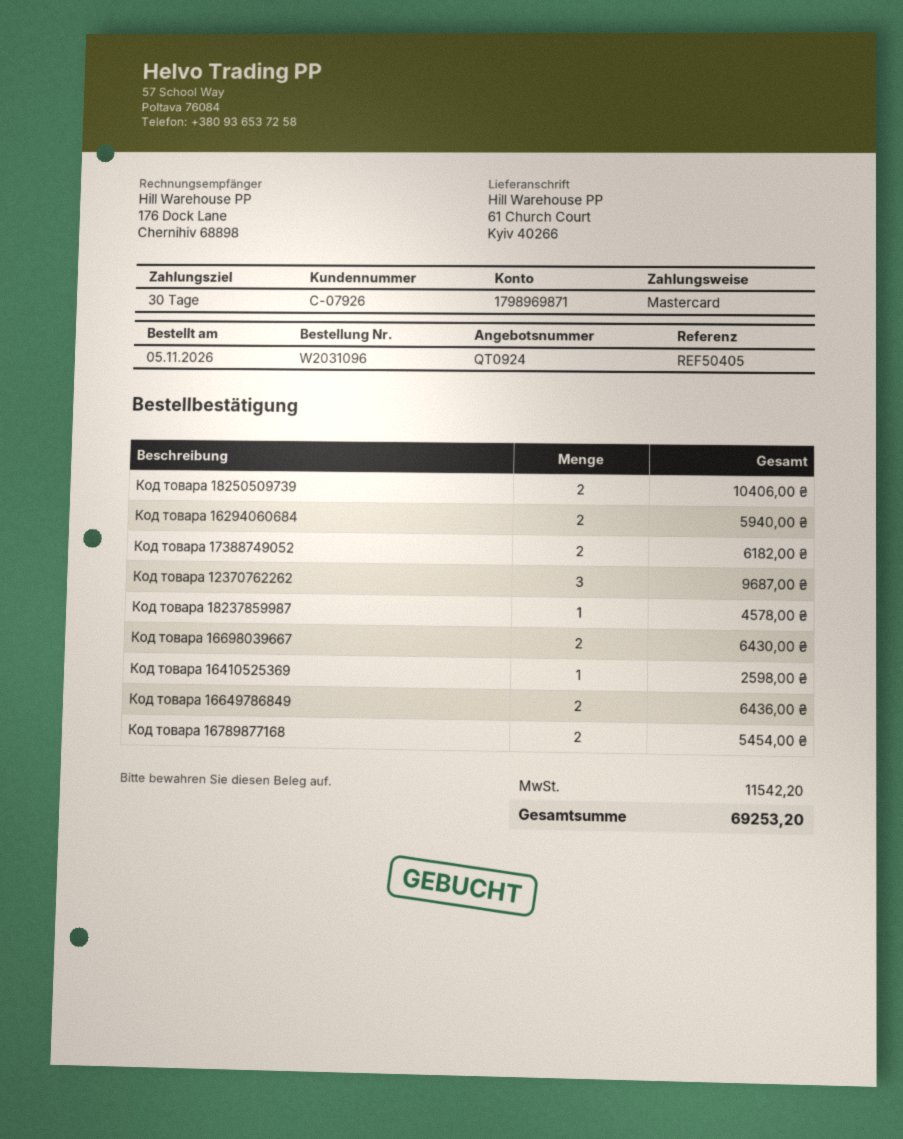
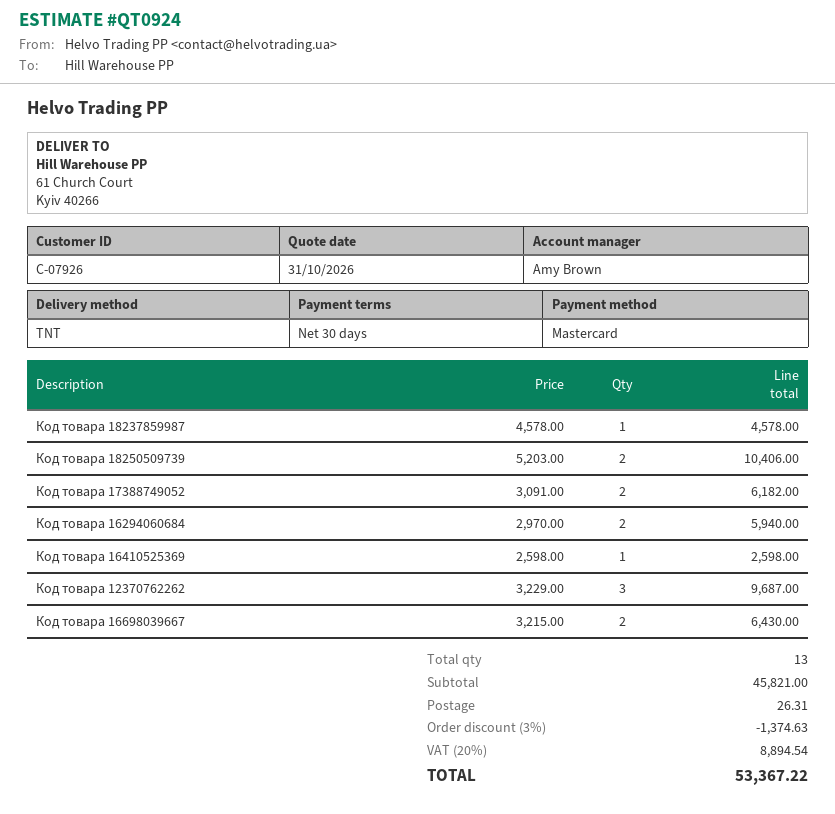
Код товара 16649786849: 2 for 6436.00 -> none
Код товара 16789877168: 2 for 5454.00 -> none
discount: none -> 3% = 1374.63
shipping: none -> 26.31
tax: 11542.20 -> 8894.54
total: 69253.20 -> 53367.22

